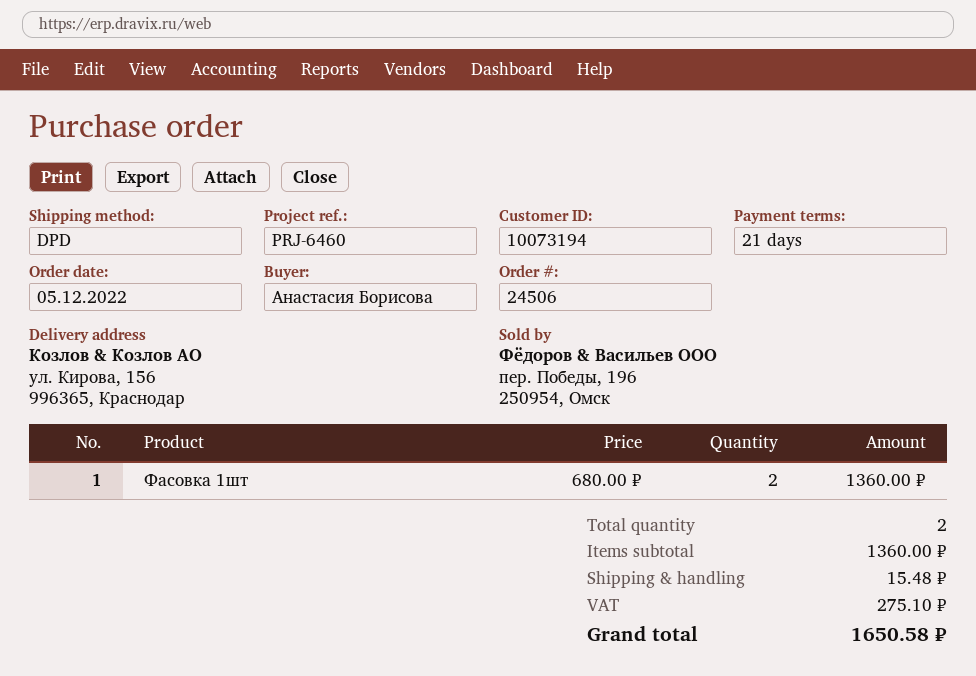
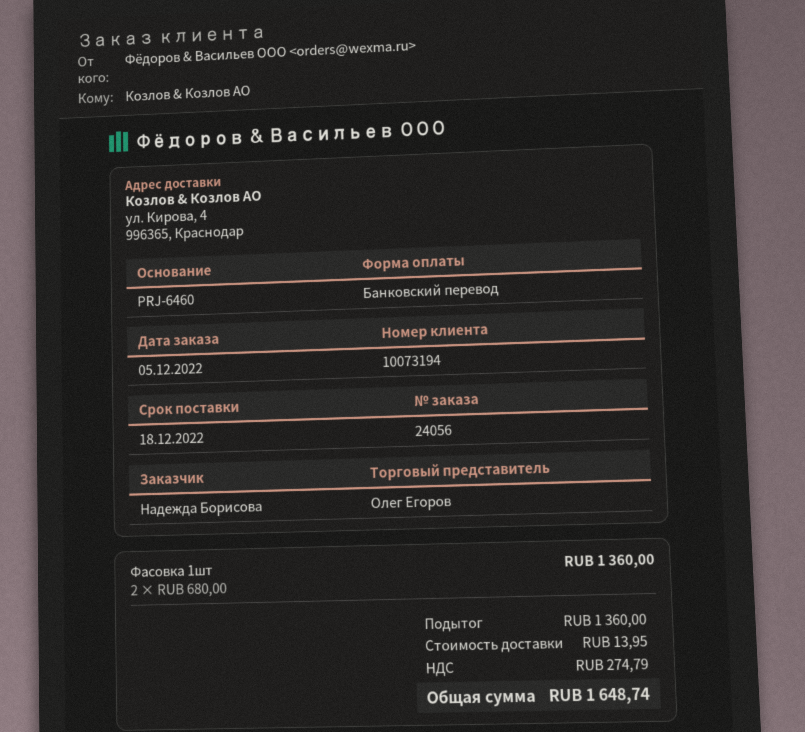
order number: 24506 -> 24056
ordered by: Анастасия Борисова -> Надежда Борисова
ship to: ул. Кирова, 156, 996365, Краснодар -> ул. Кирова, 4, 996365, Краснодар
shipping: 15.48 -> 13.95
tax: 275.10 -> 274.79
total: 1650.58 -> 1648.74

